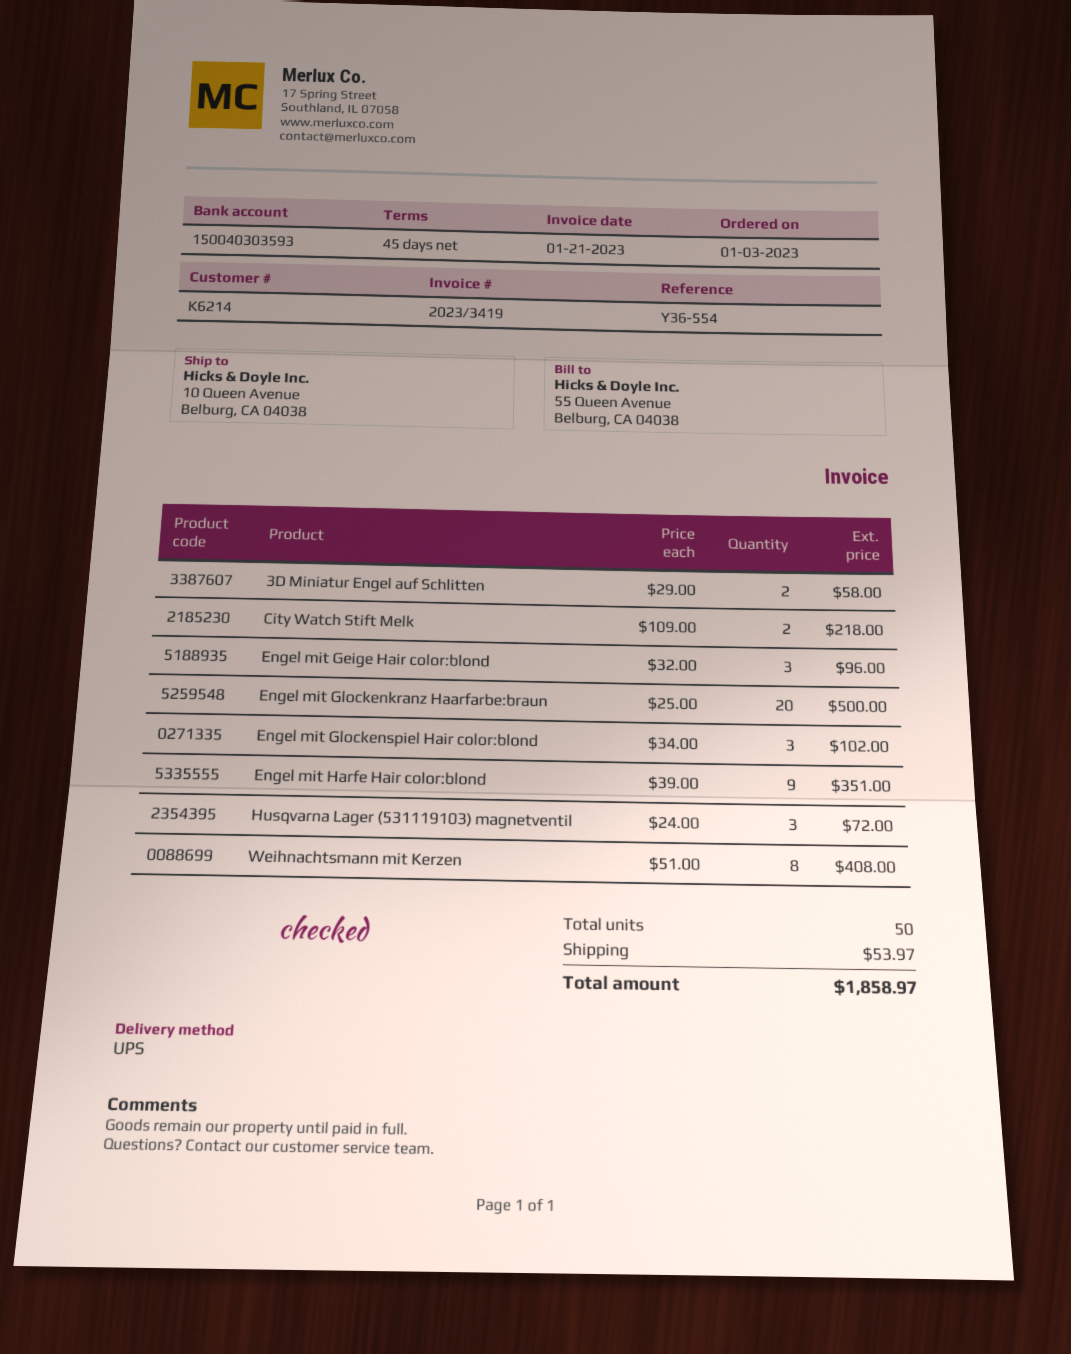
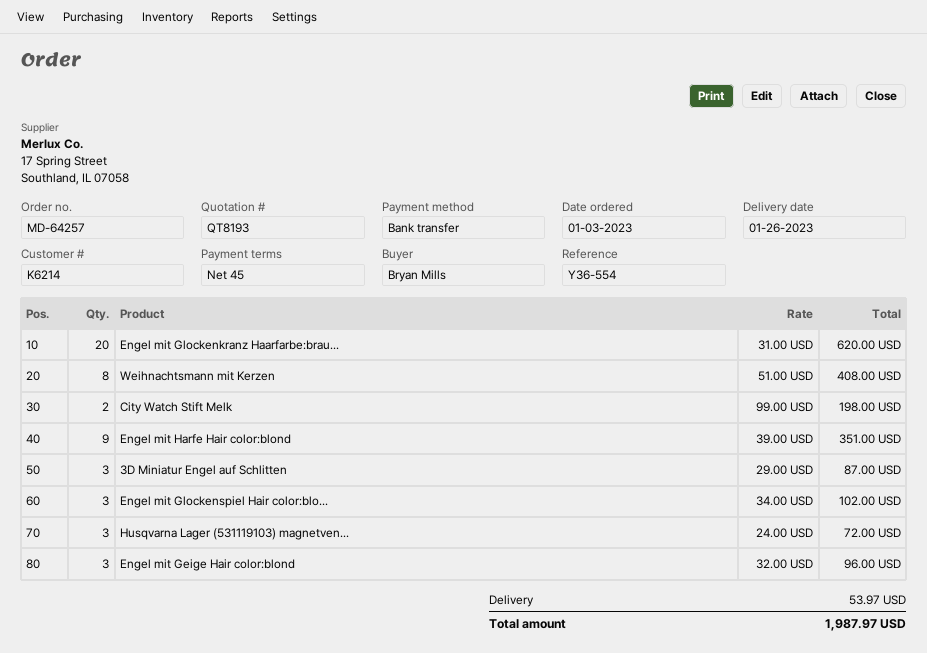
3D Miniatur Engel auf Schlitten: 2 x 29.00 = 58.00 -> 3 x 29.00 = 87.00
City Watch Stift Melk: 2 x 109.00 = 218.00 -> 2 x 99.00 = 198.00
Engel mit Glockenkranz Haarfarbe:braun: 20 x 25.00 = 500.00 -> 20 x 31.00 = 620.00
total: 1858.97 -> 1987.97

